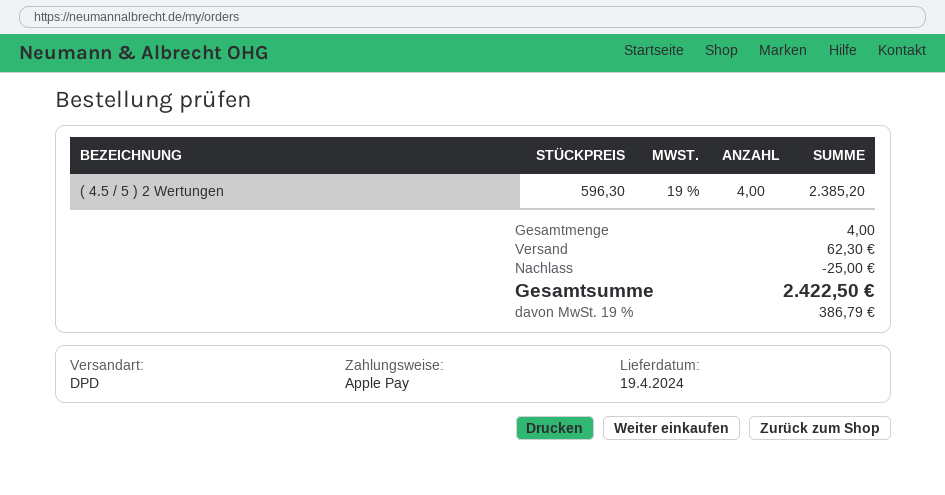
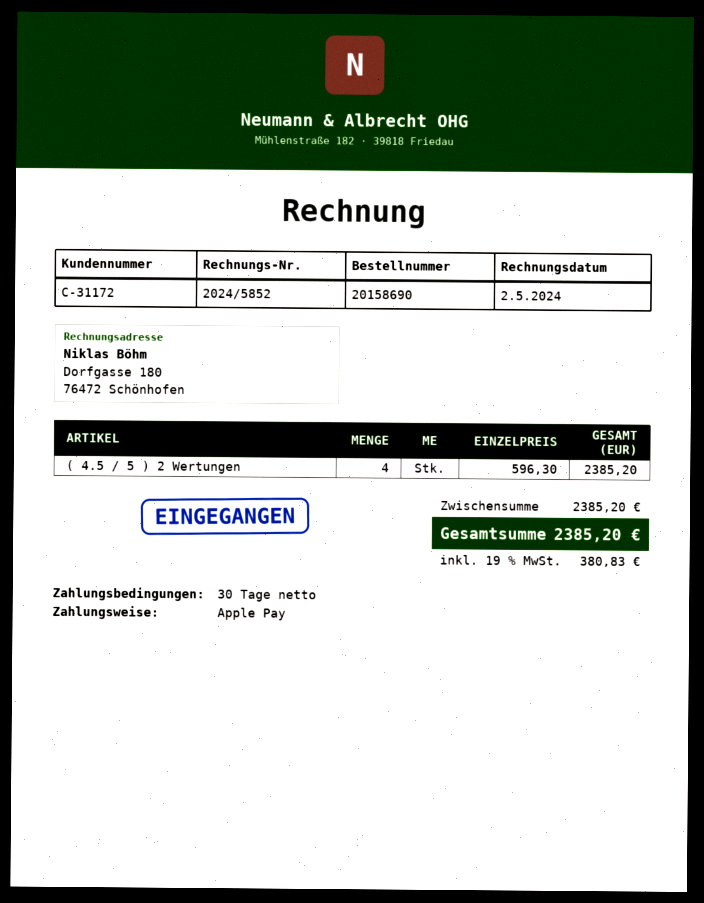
discount: 25.00 -> none
shipping: 62.30 -> none
tax: 19% = 386.79 -> 19% = 380.83
total: 2422.50 -> 2385.20

